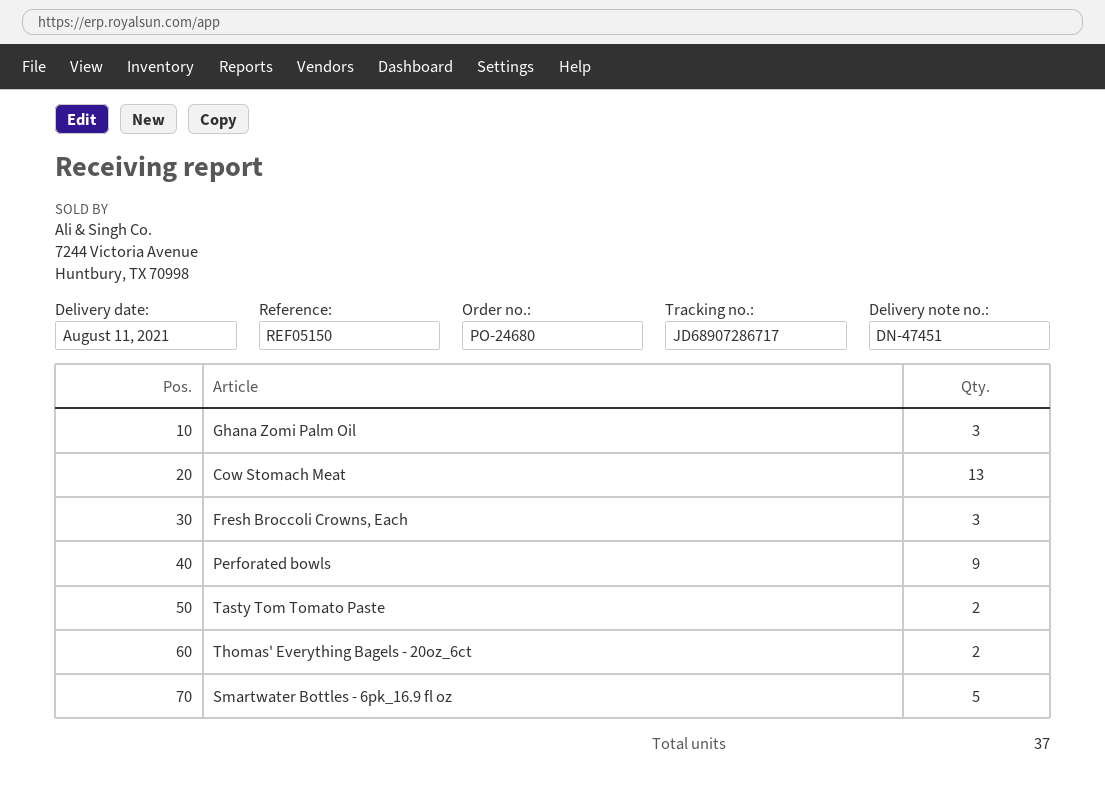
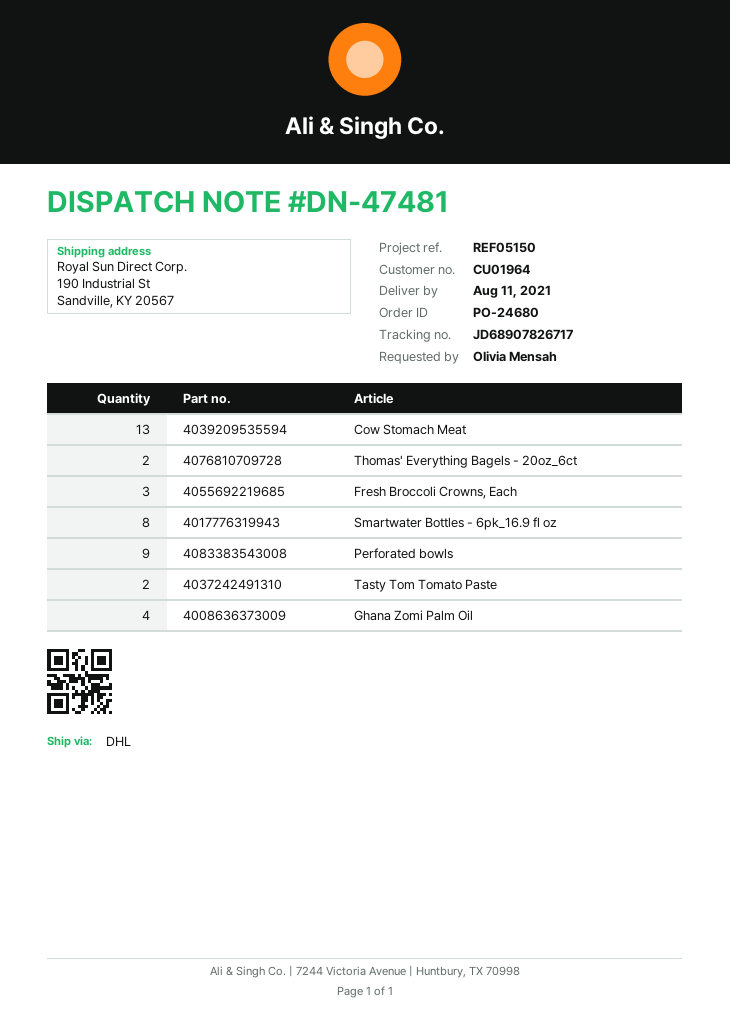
delivery note number: DN-47451 -> DN-47481
tracking number: JD68907286717 -> JD68907826717
Ghana Zomi Palm Oil: 3 -> 4
Smartwater Bottles - 6pk_16.9 fl oz: 5 -> 8

